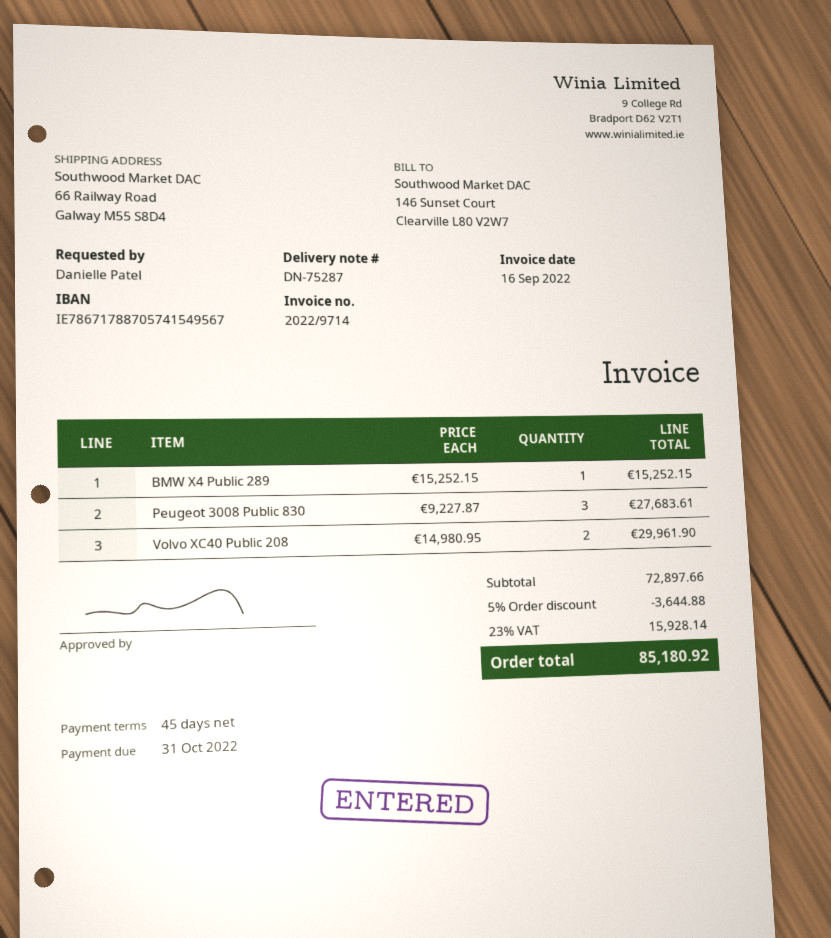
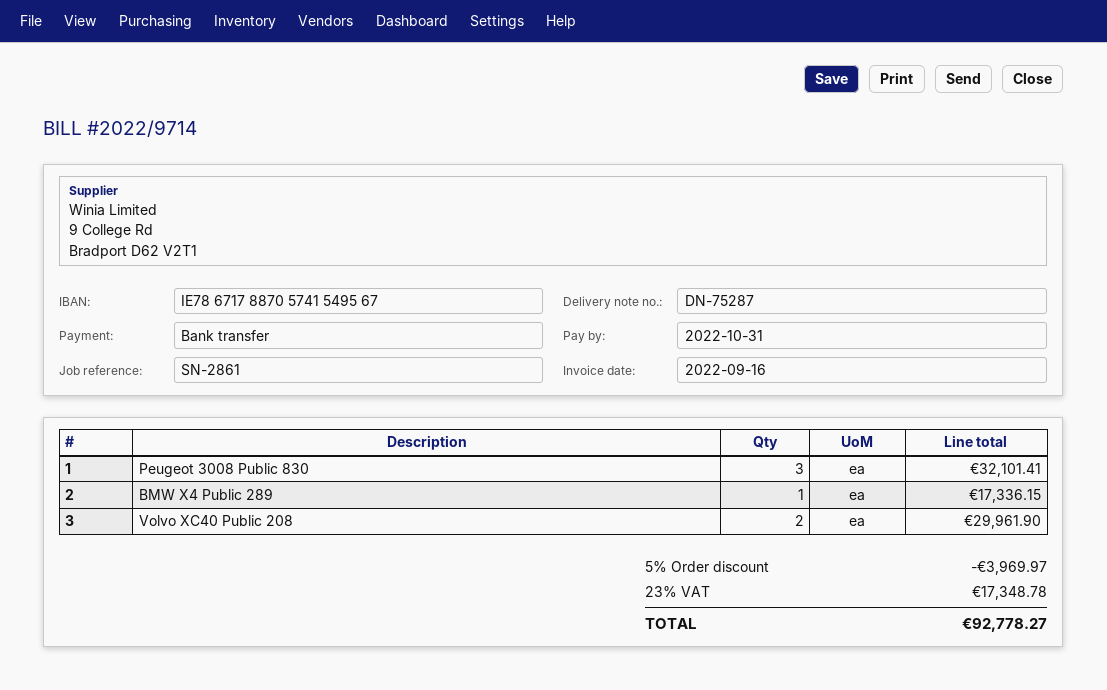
BMW X4 Public 289: 1 for 15252.15 -> 1 for 17336.15
Peugeot 3008 Public 830: 3 for 27683.61 -> 3 for 32101.41
discount: 5% = 3644.88 -> 5% = 3969.97
tax: 23% = 15928.14 -> 23% = 17348.78
total: 85180.92 -> 92778.27

